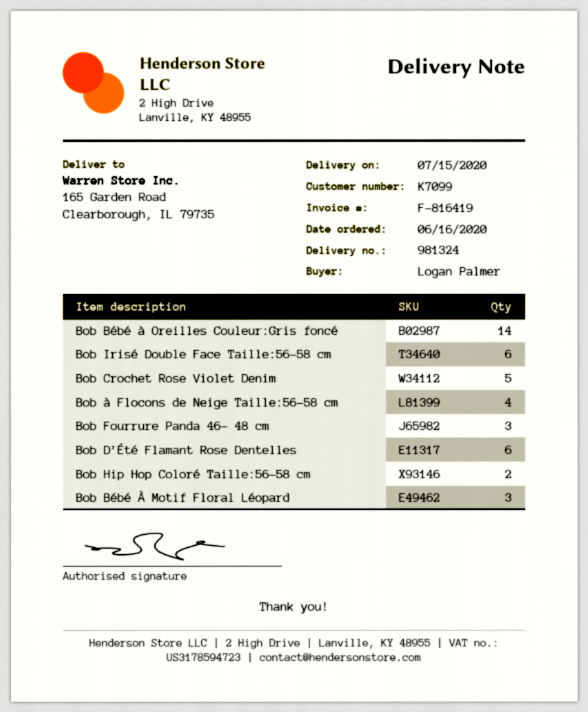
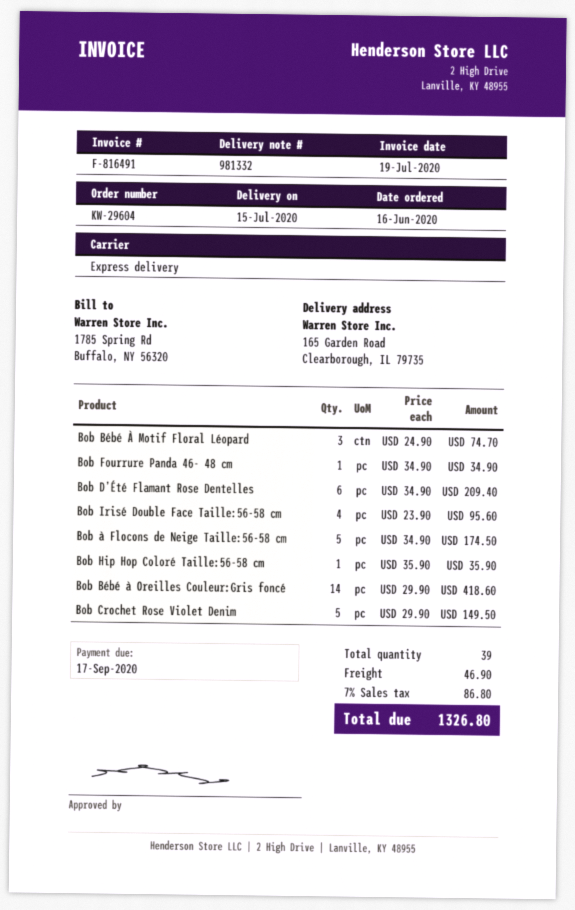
delivery note number: 981324 -> 981332
invoice number: F-816419 -> F-816491
Bob Irisé Double Face Taille:56-58 cm: 6 -> 4
Bob à Flocons de Neige Taille:56-58 cm: 4 -> 5
Bob Fourrure Panda 46- 48 cm: 3 -> 1
Bob Hip Hop Coloré Taille:56-58 cm: 2 -> 1

